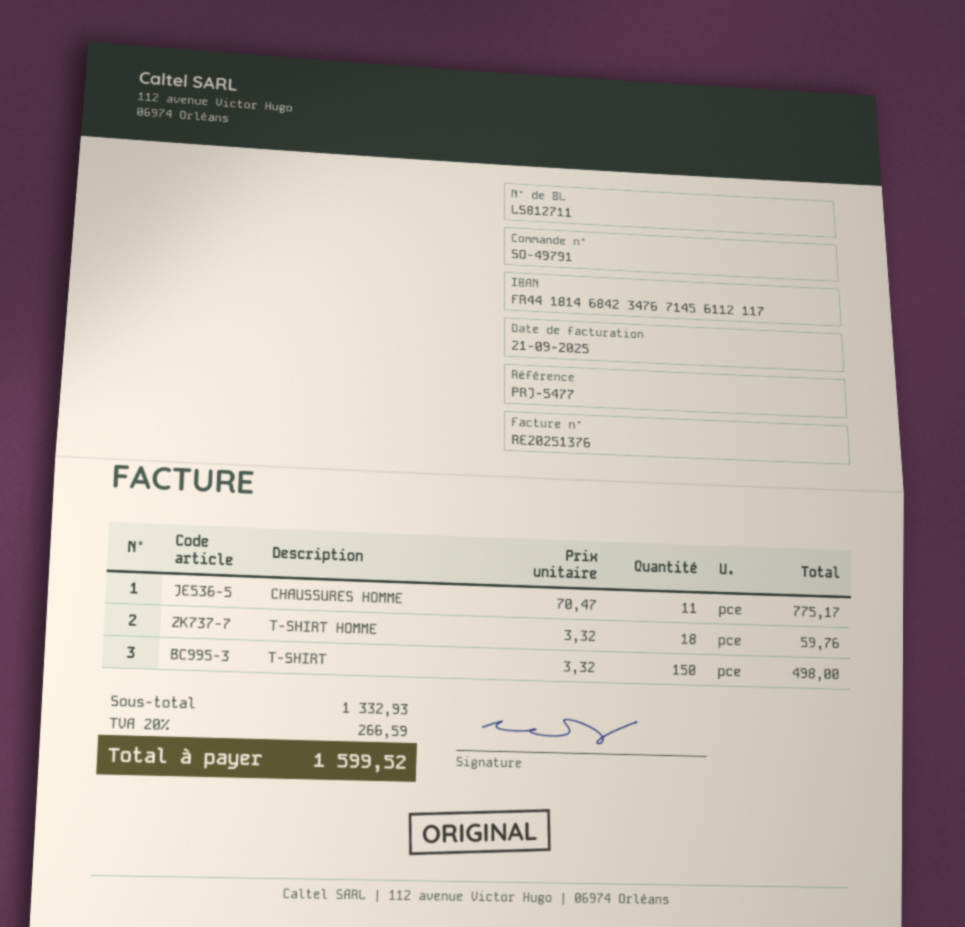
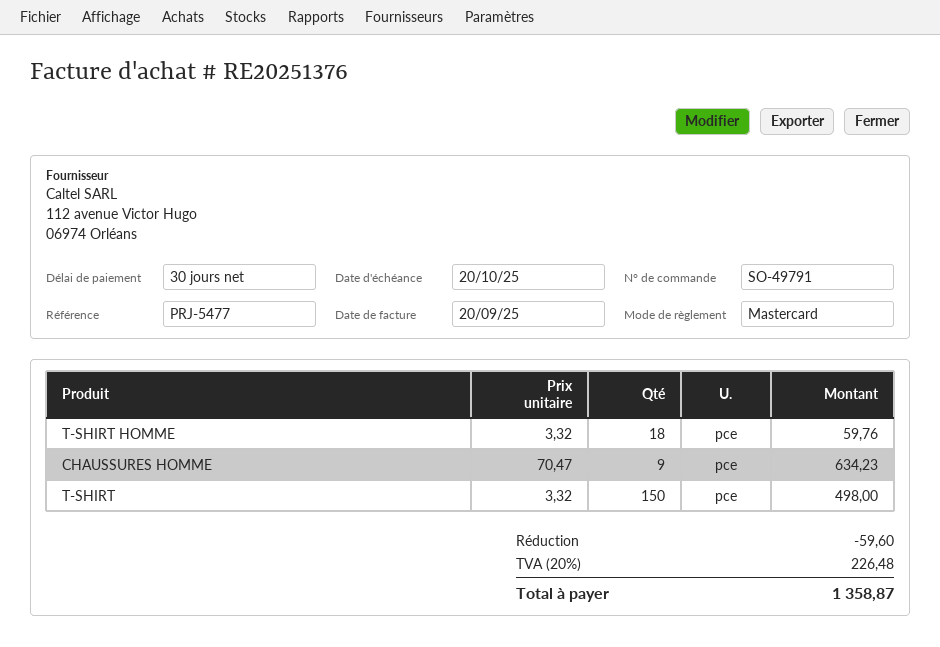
invoice date: 2025-09-21 -> 2025-09-20
CHAUSSURES HOMME: 11 x 70.47 = 775.17 -> 9 x 70.47 = 634.23
discount: none -> 59.60
tax: 20% = 266.59 -> 20% = 226.48
total: 1599.52 -> 1358.87

